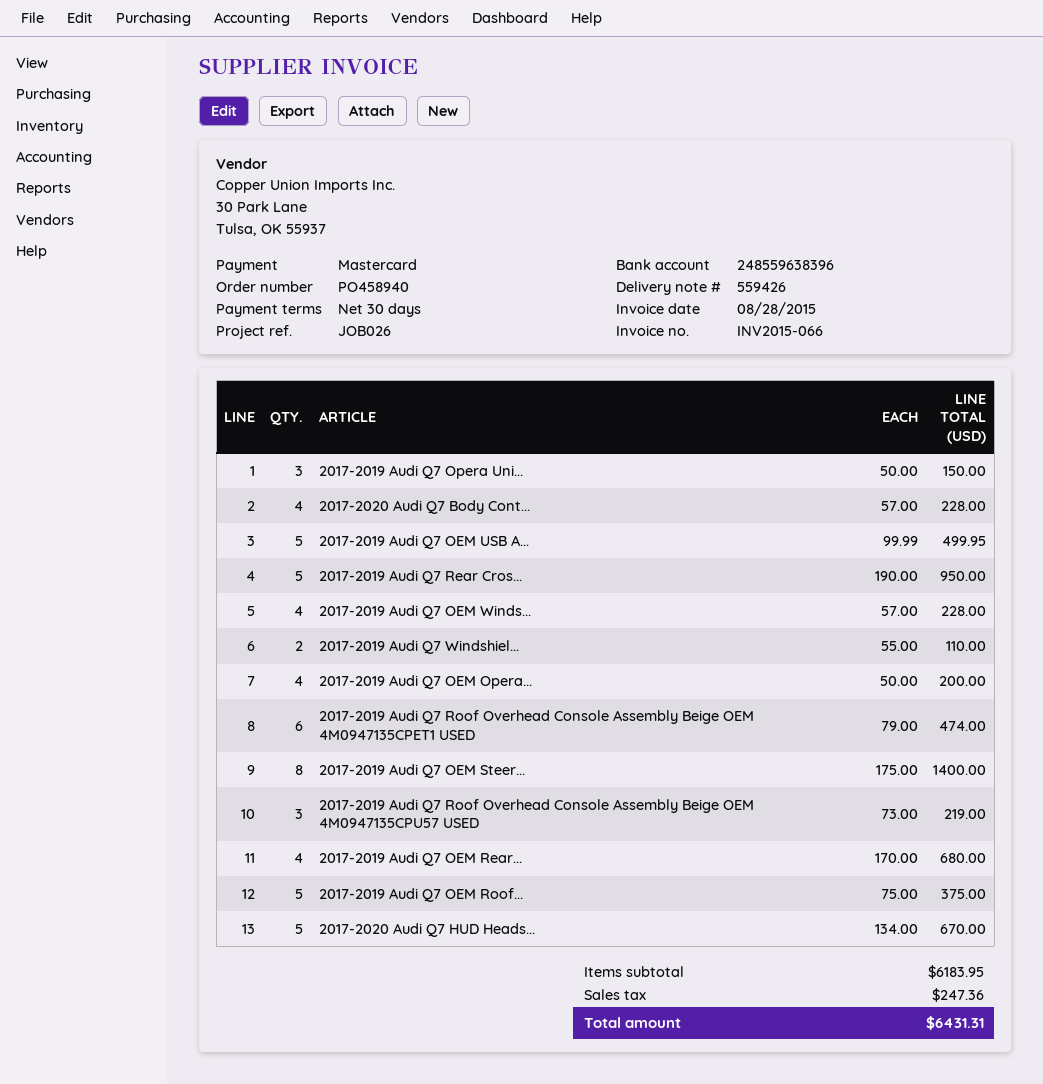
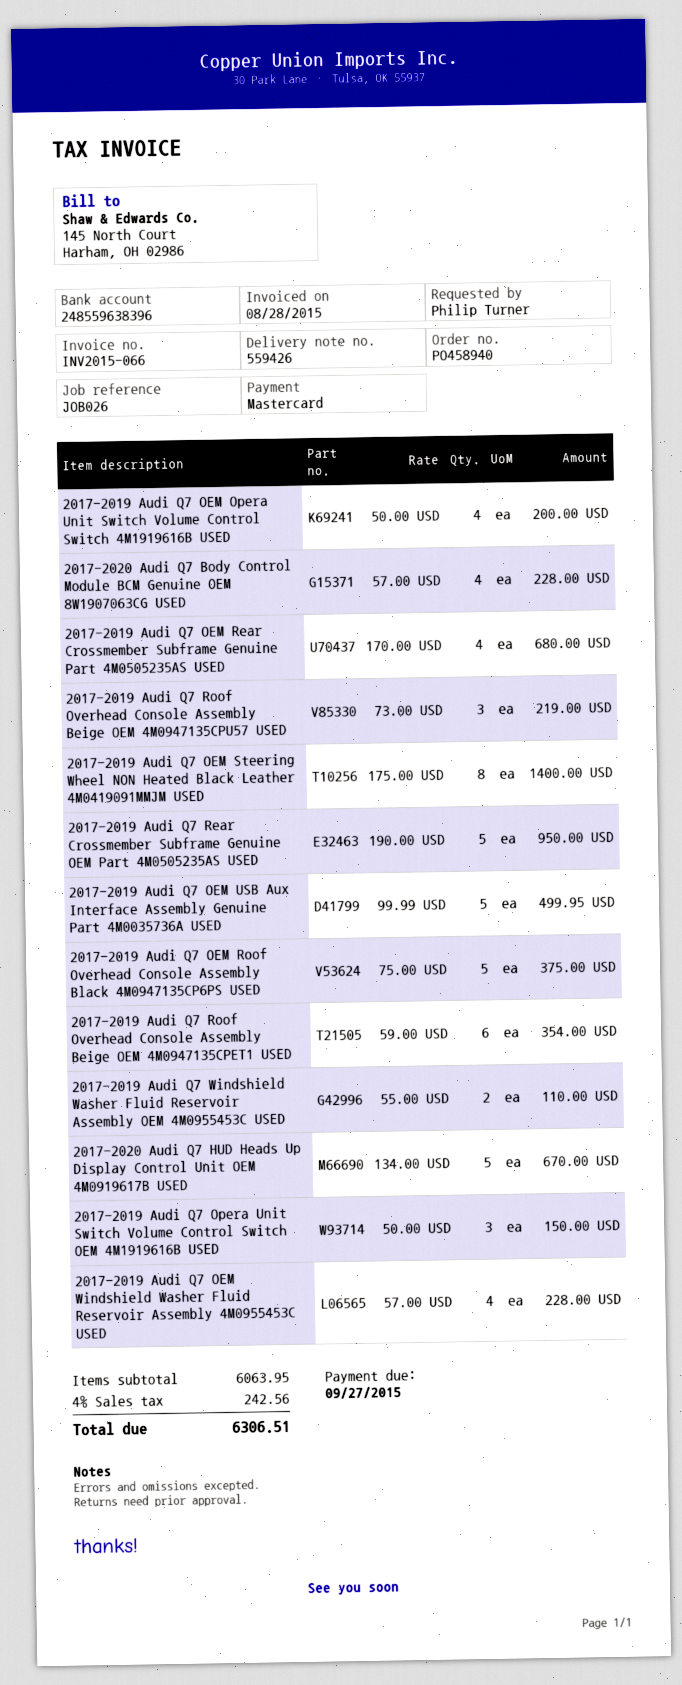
2017-2019 Audi Q7 Roof Overhead Console Assembly Beige OEM 4M0947135CPET1 USED: 6 x 79.00 = 474.00 -> 6 x 59.00 = 354.00
subtotal: 6183.95 -> 6063.95
tax: 247.36 -> 242.56
total: 6431.31 -> 6306.51

